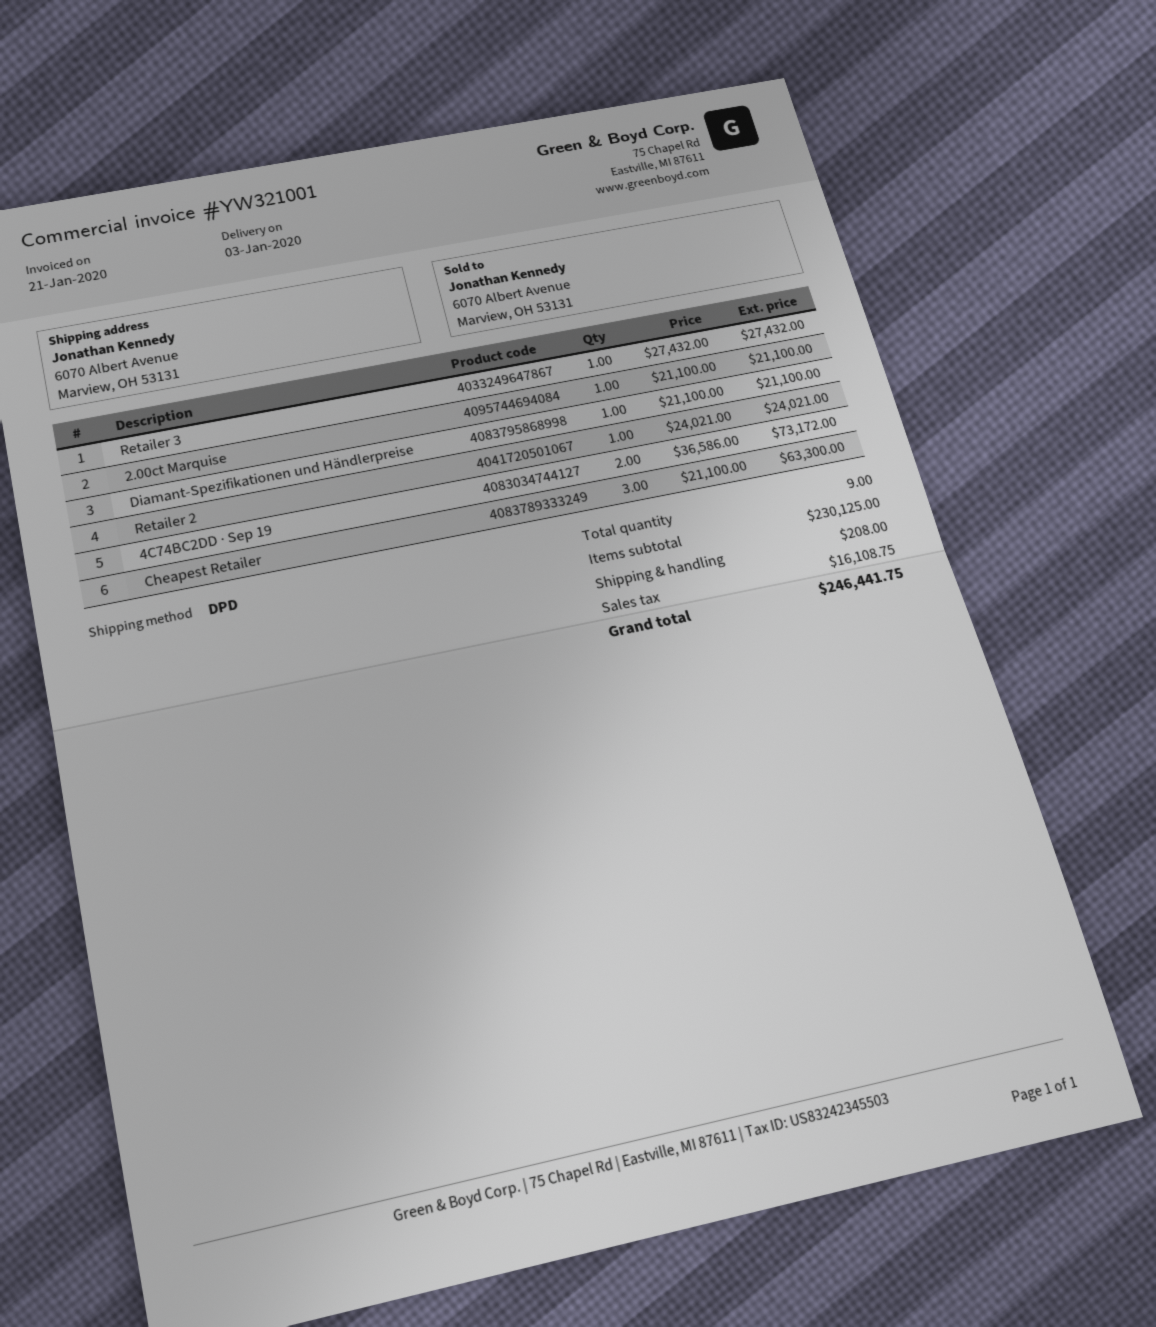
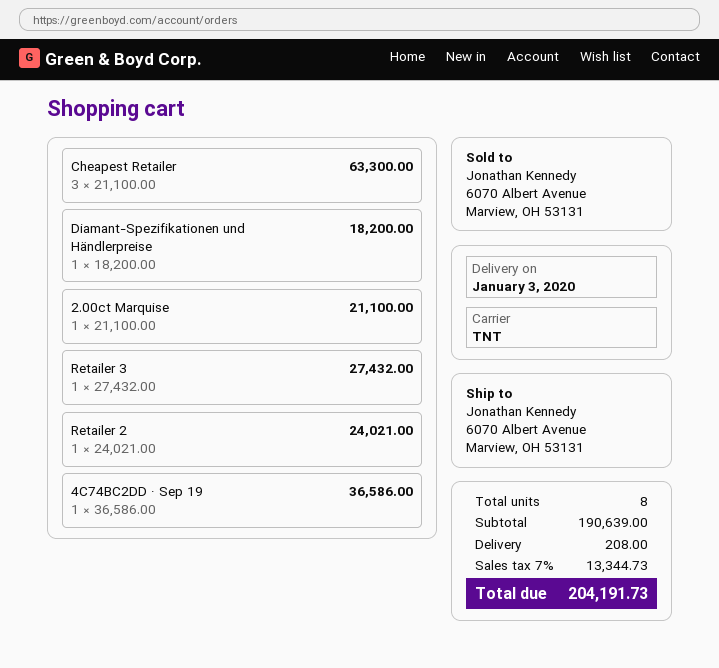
shipping method: DPD -> TNT
Diamant-Spezifikationen und Händlerpreise: 1 x 21100.00 = 21100.00 -> 1 x 18200.00 = 18200.00
4C74BC2DD · Sep 19: 2 x 36586.00 = 73172.00 -> 1 x 36586.00 = 36586.00
total quantity: 9 -> 8
subtotal: 230125.00 -> 190639.00
tax: 16108.75 -> 13344.73
total: 246441.75 -> 204191.73

